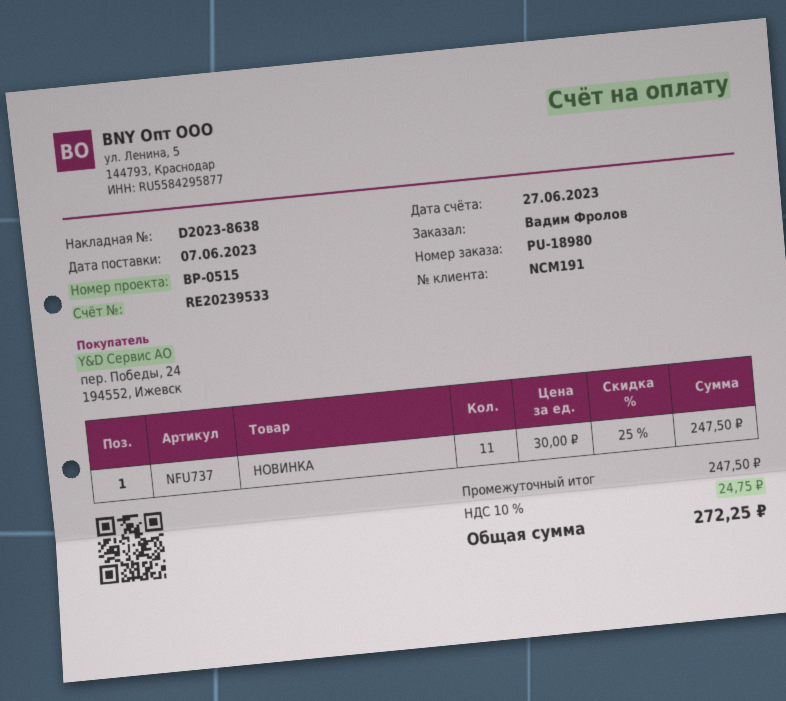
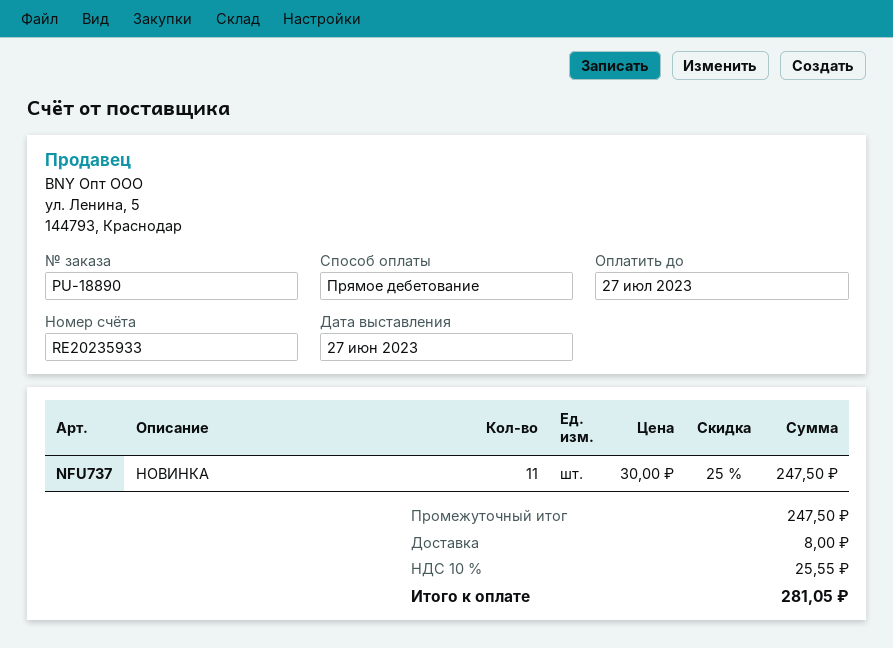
order number: PU-18980 -> PU-18890
invoice number: RE20239533 -> RE20235933
shipping: none -> 8.00
tax: 10% = 24.75 -> 10% = 25.55
total: 272.25 -> 281.05

